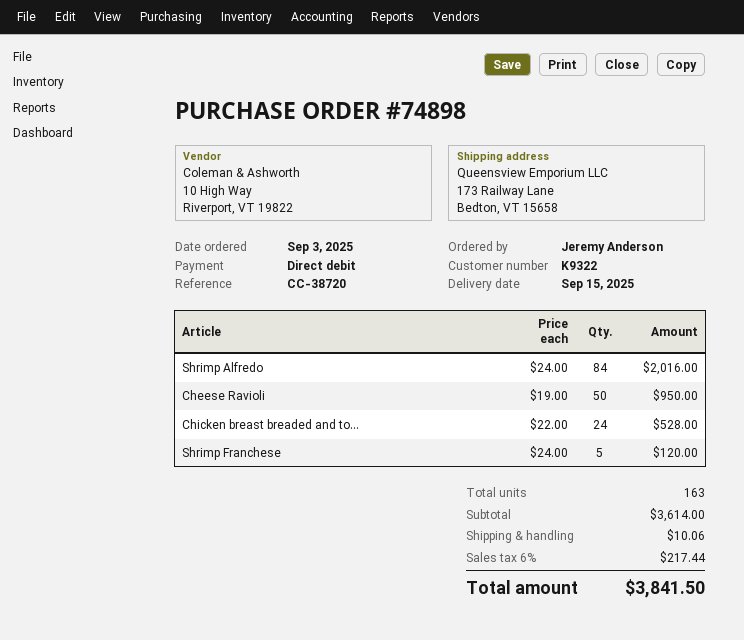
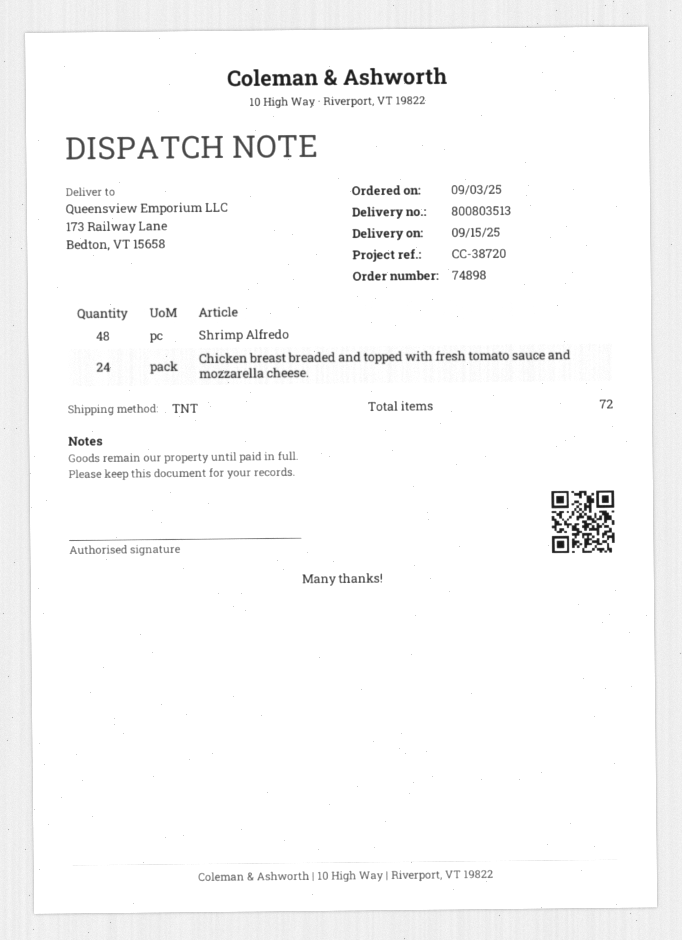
Shrimp Alfredo: 84 -> 48
Cheese Ravioli: 50 -> none
Shrimp Franchese: 5 -> none
total quantity: 163 -> 72

